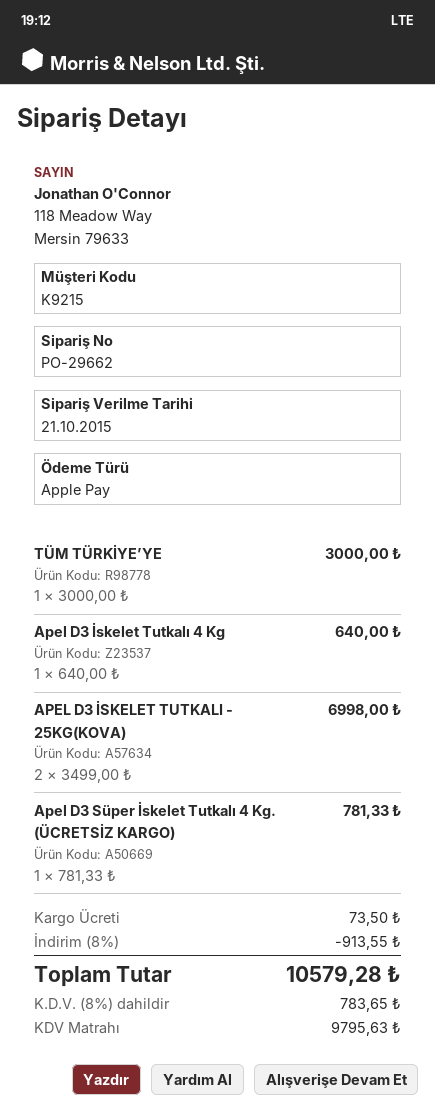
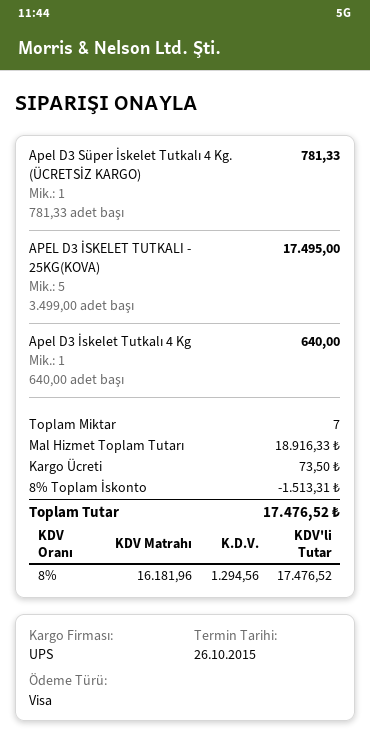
payment method: Apple Pay -> Visa
TÜM TÜRKİYE’YE: 1 x 3000.00 = 3000.00 -> none
APEL D3 İSKELET TUTKALI - 25KG(KOVA): 2 x 3499.00 = 6998.00 -> 5 x 3499.00 = 17495.00
discount: 8% = 913.55 -> 8% = 1513.31
net: 9795.63 -> 16181.96
tax: 8% = 783.65 -> 8% = 1294.56
total: 10579.28 -> 17476.52

